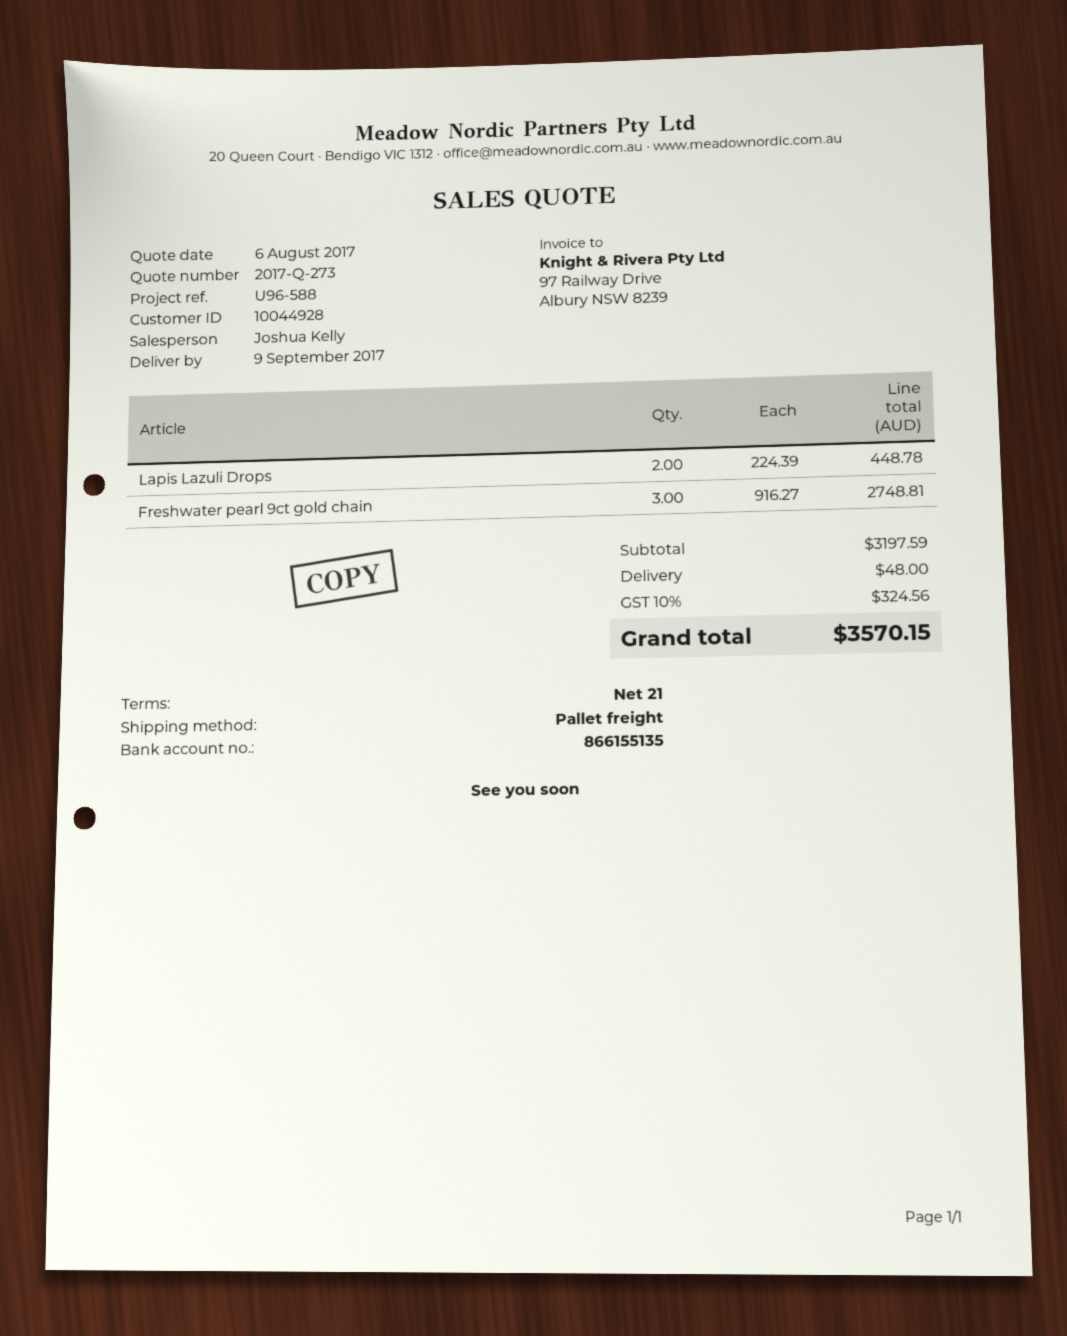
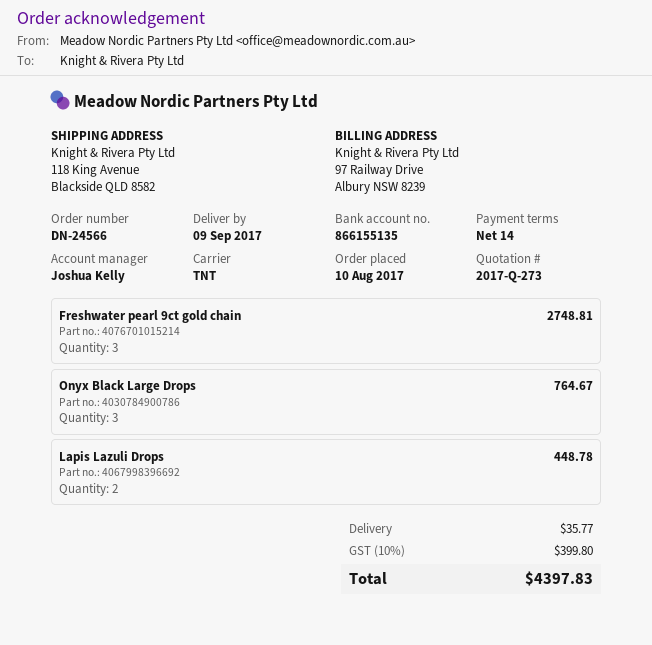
payment terms: 21 days -> 14 days
shipping method: pallet freight -> TNT
Onyx Black Large Drops: none -> 3 for 764.67
shipping: 48.00 -> 35.77
tax: 10% = 324.56 -> 10% = 399.80
total: 3570.15 -> 4397.83

